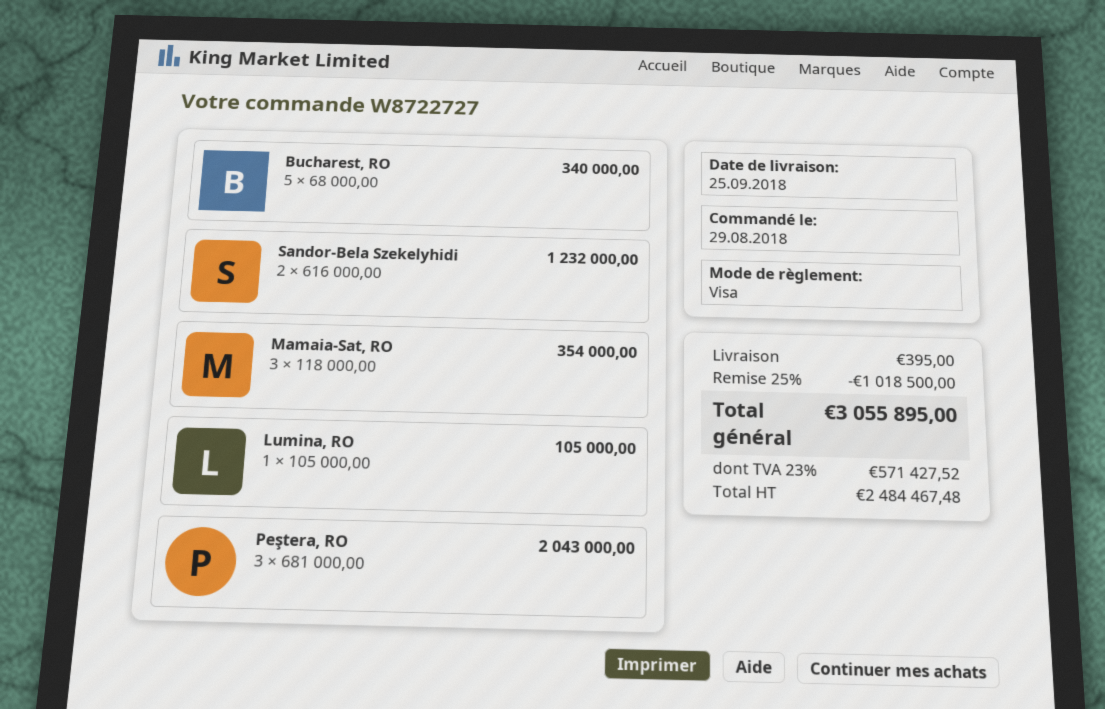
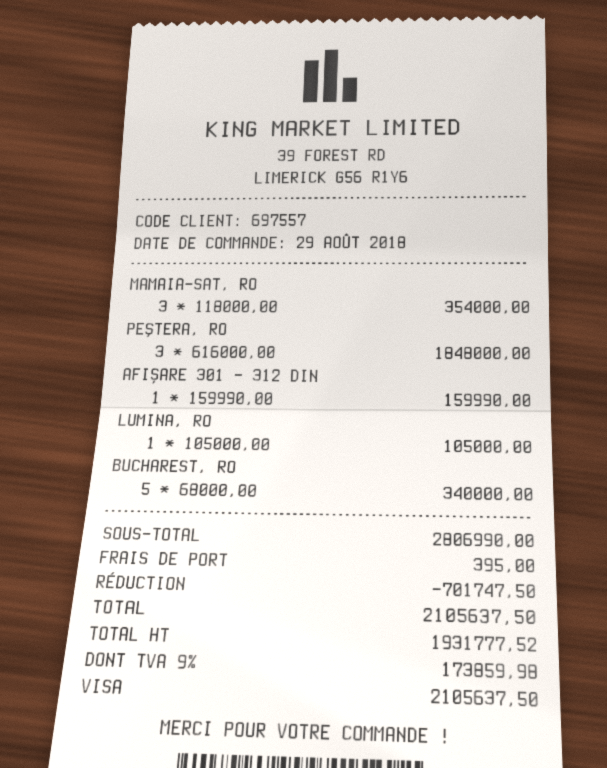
Sandor-Bela Szekelyhidi: 2 x 616000.00 = 1232000.00 -> none
Peştera, RO: 3 x 681000.00 = 2043000.00 -> 3 x 616000.00 = 1848000.00
AFIȘARE 301 - 312 DIN: none -> 1 x 159990.00 = 159990.00
discount: 1018500.00 -> 701747.50
net: 2484467.48 -> 1931777.52
tax: 23% = 571427.52 -> 9% = 173859.98
total: 3055895.00 -> 2105637.50

